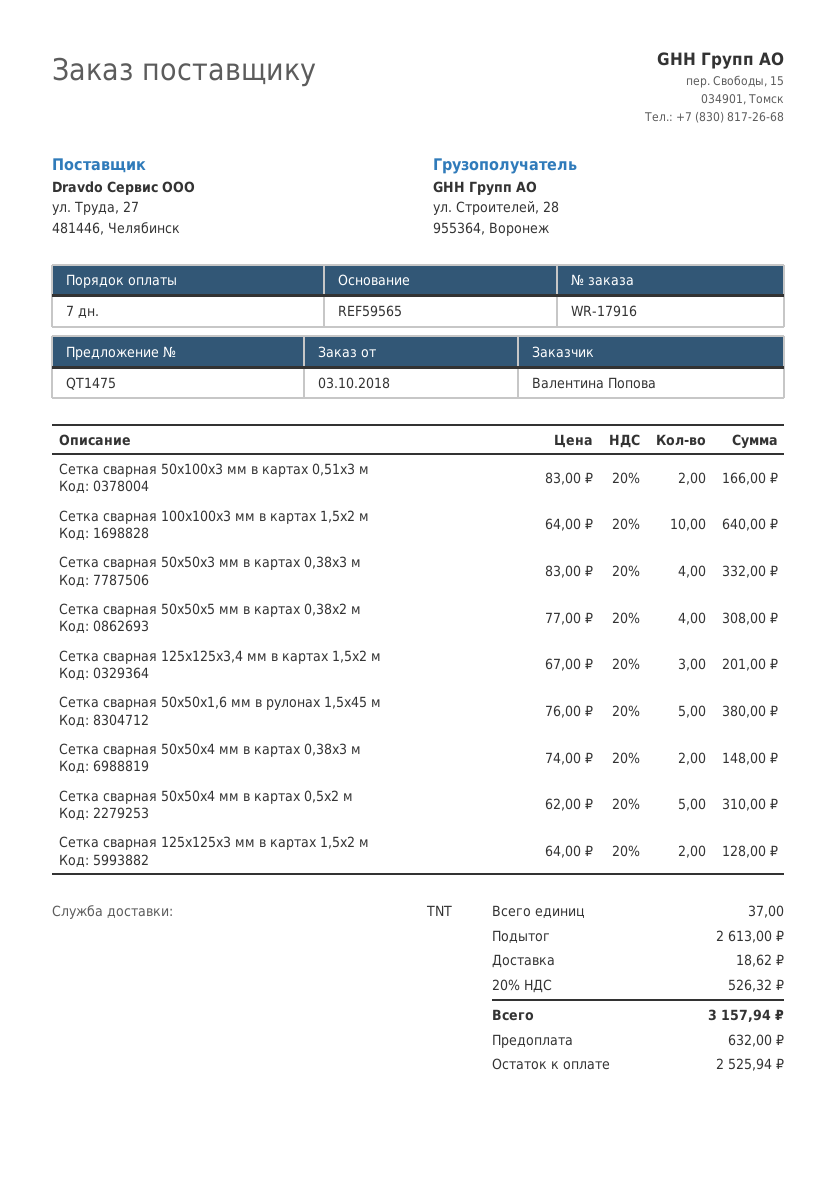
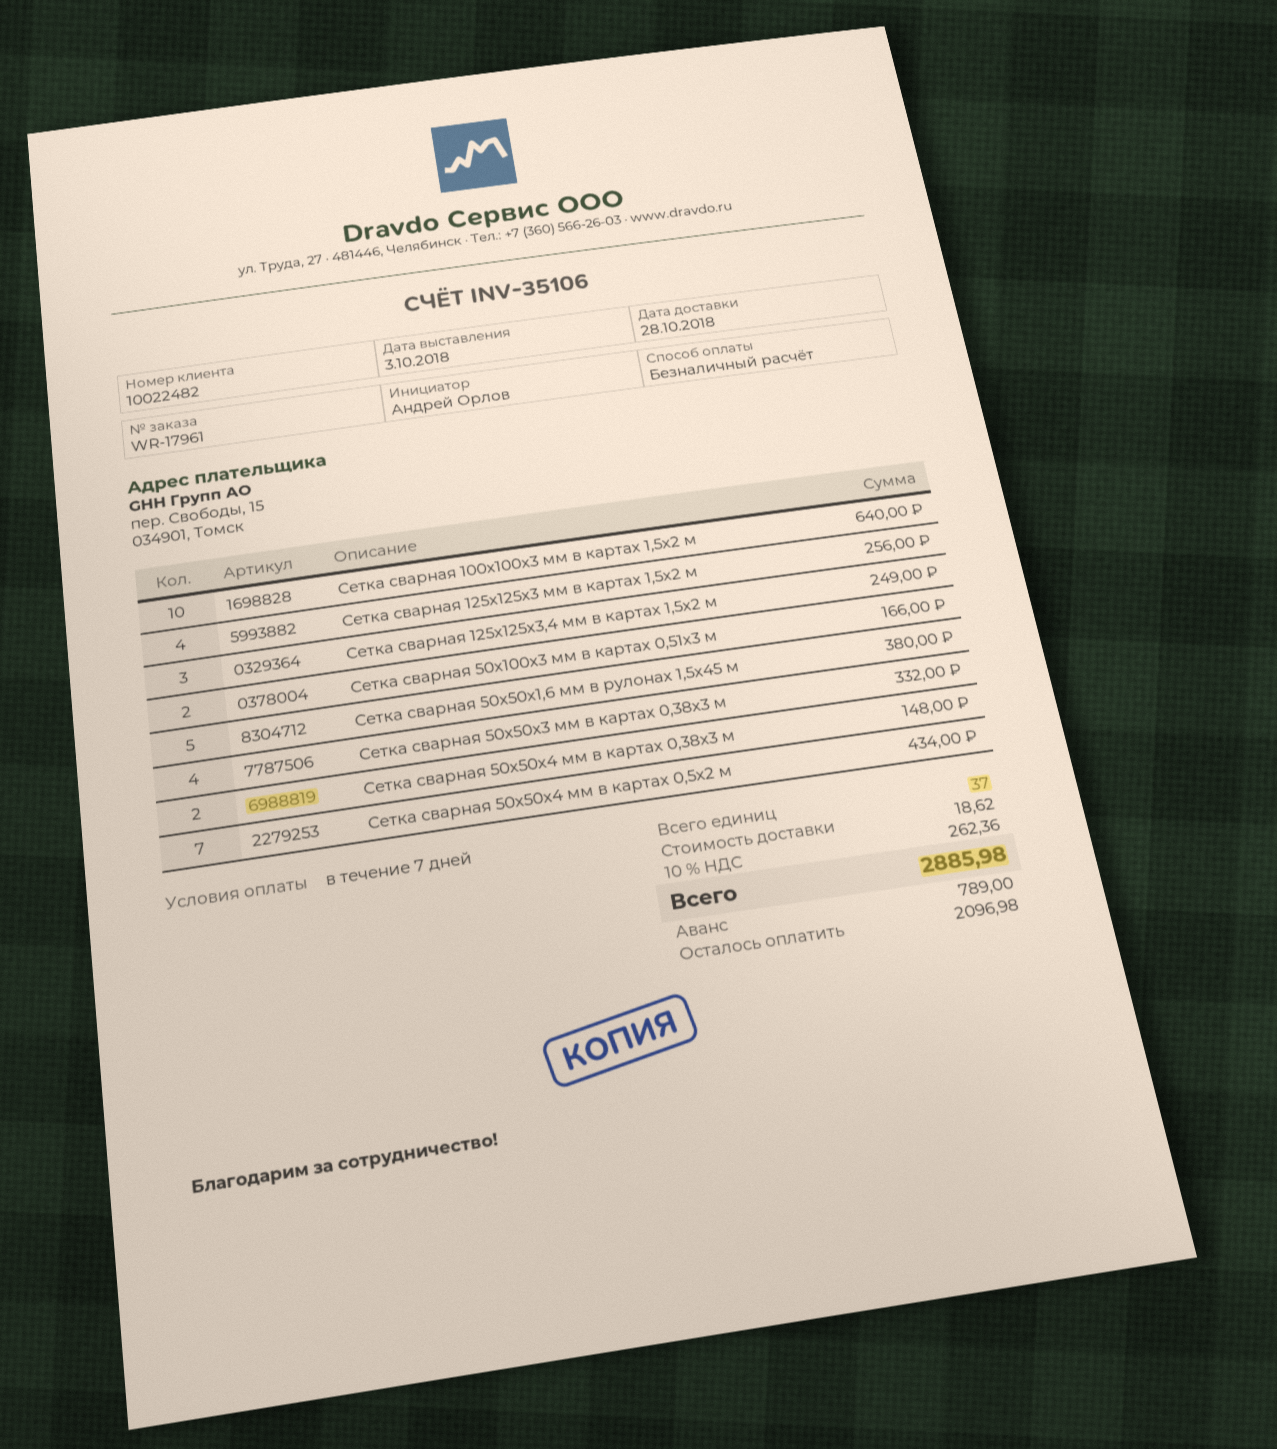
order number: WR-17916 -> WR-17961
ordered by: Валентина Попова -> Андрей Орлов
Сетка сварная 50х50х5 мм в картах 0,38х2 м: 4 for 308.00 -> none
Сетка сварная 125х125х3,4 мм в картах 1,5х2 м: 3 for 201.00 -> 3 for 249.00
Сетка сварная 50х50х4 мм в картах 0,5х2 м: 5 for 310.00 -> 7 for 434.00
Сетка сварная 125х125х3 мм в картах 1,5х2 м: 2 for 128.00 -> 4 for 256.00
tax: 20% = 526.32 -> 10% = 262.36
total: 3157.94 -> 2885.98
deposit: 632.00 -> 789.00
balance: 2525.94 -> 2096.98

